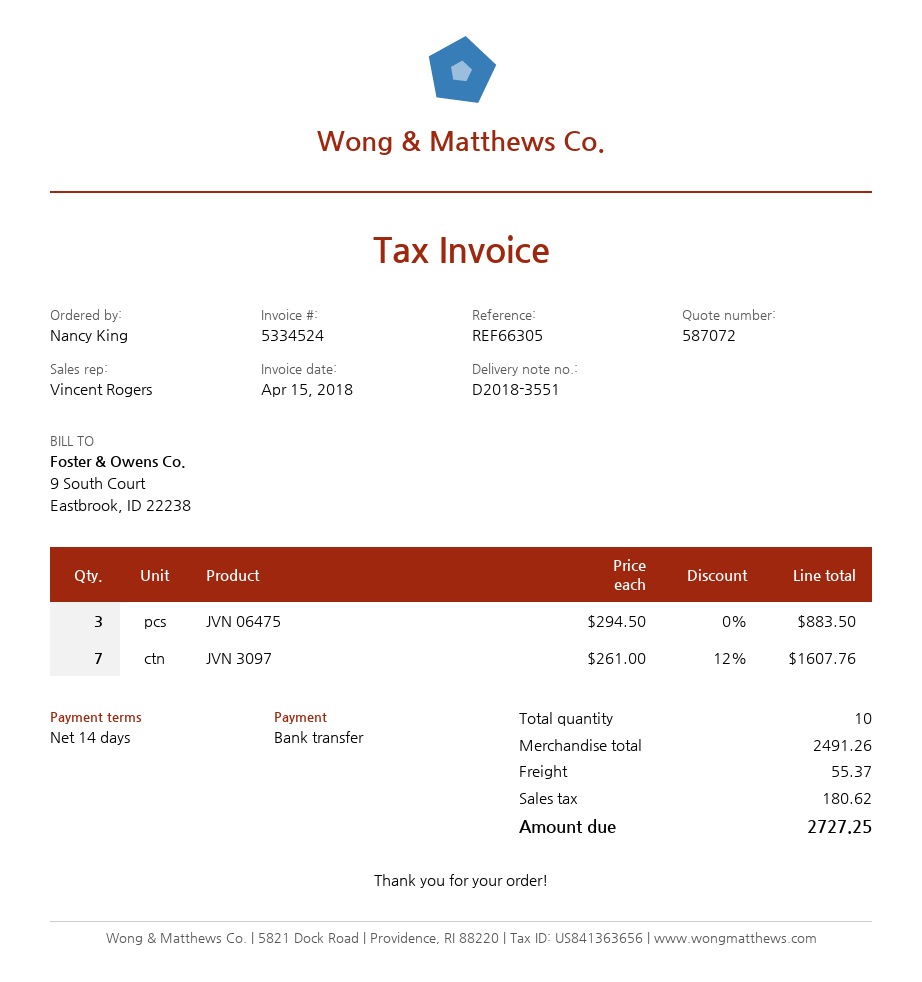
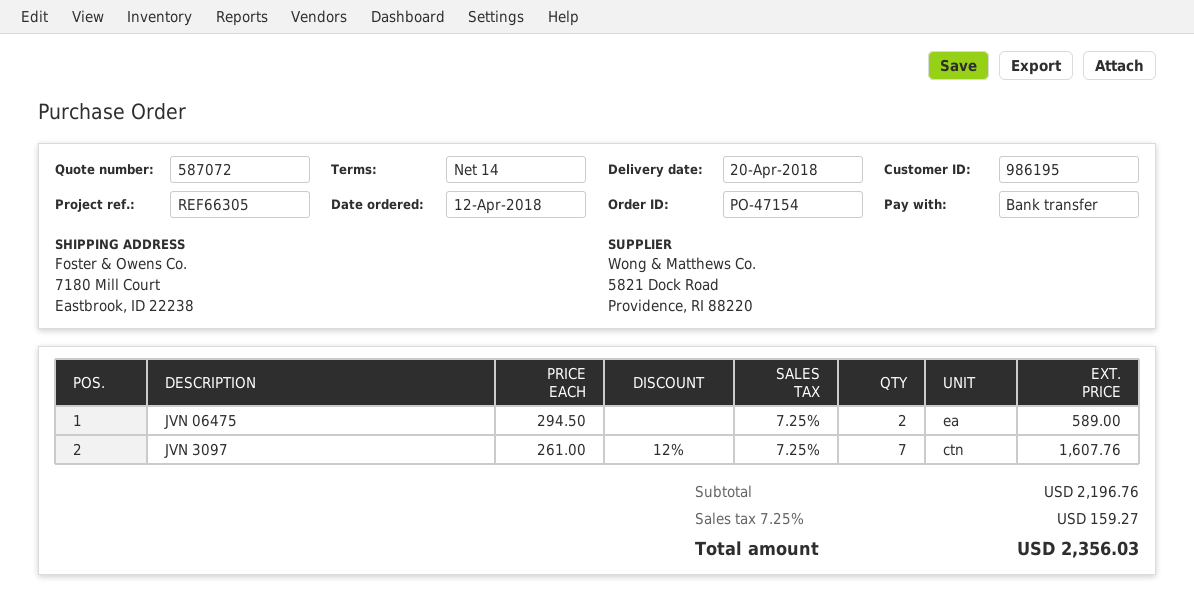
JVN 06475: 3 x 294.50 = 883.50 -> 2 x 294.50 = 589.00
subtotal: 2491.26 -> 2196.76
shipping: 55.37 -> none
tax: 180.62 -> 159.27
total: 2727.25 -> 2356.03

